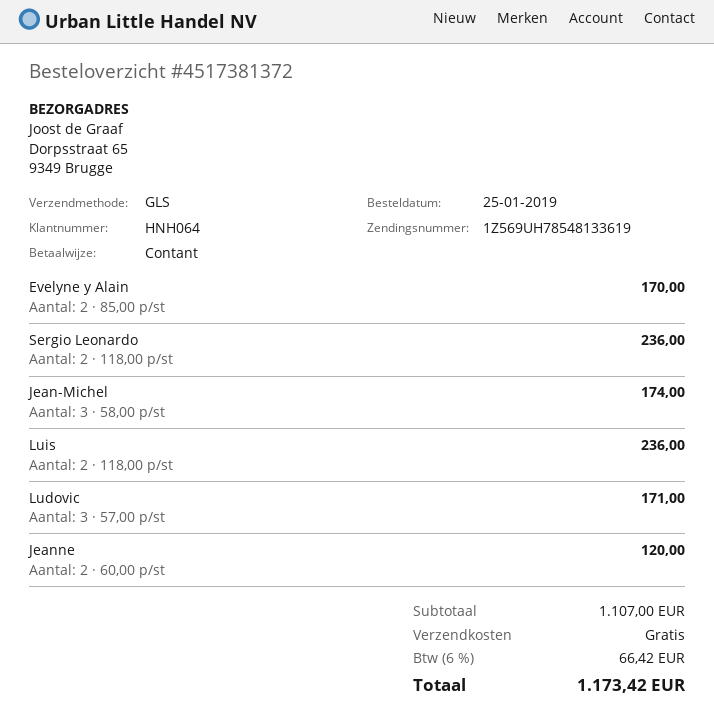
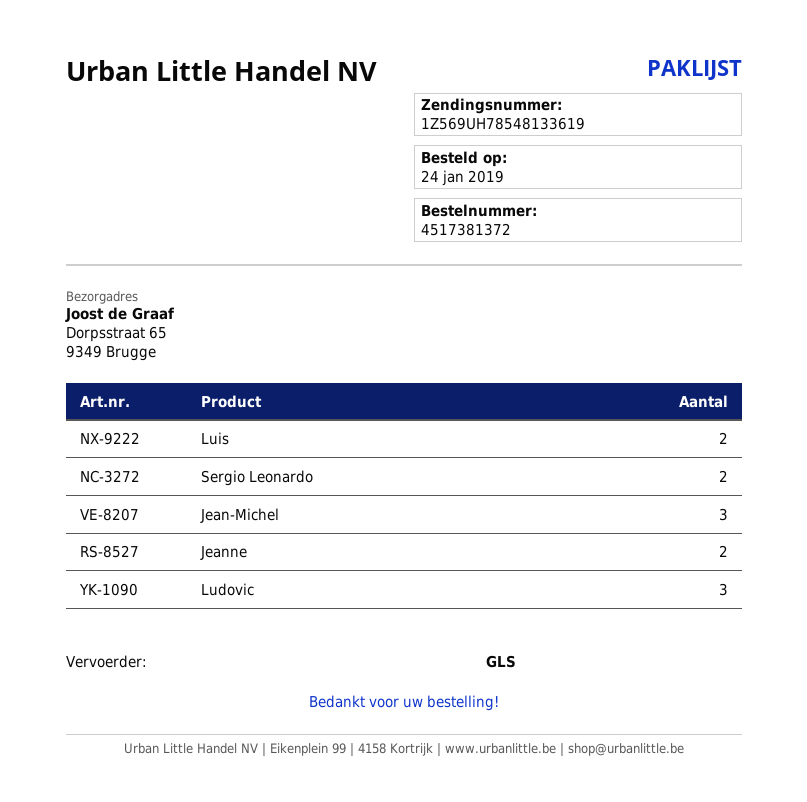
order date: 2019-01-25 -> 2019-01-24
Evelyne y Alain: 2 -> none

